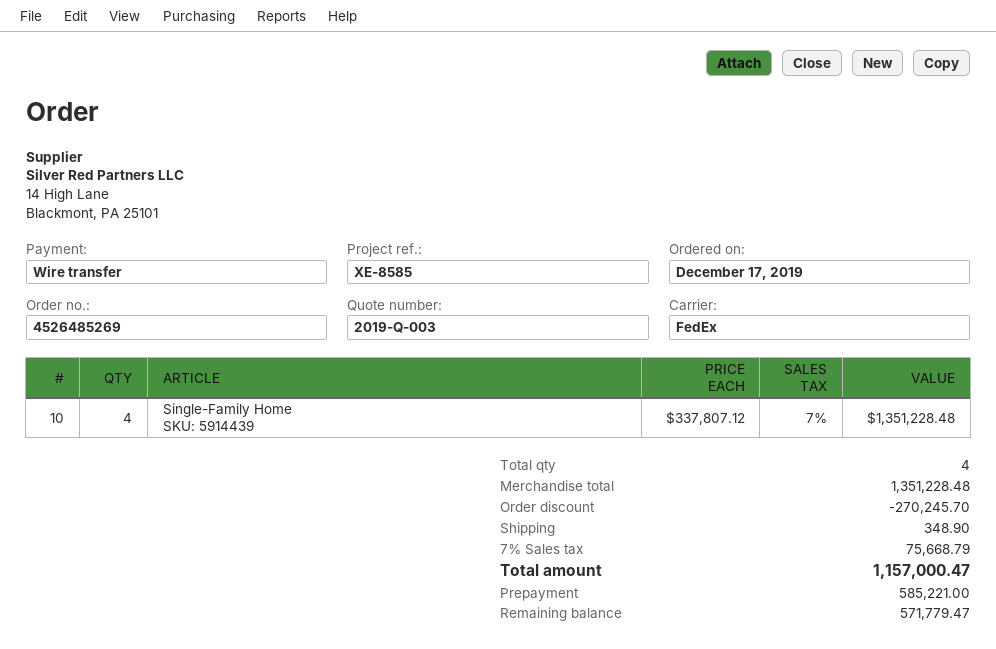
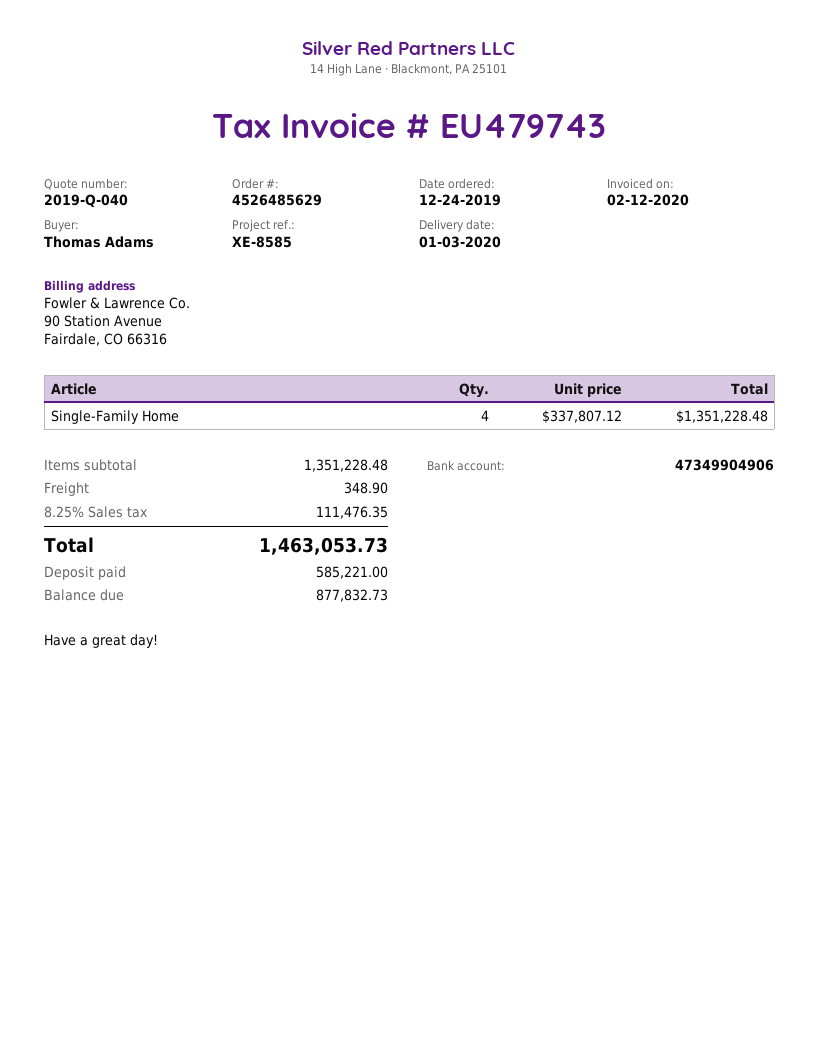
quote number: 2019-Q-003 -> 2019-Q-040
order number: 4526485269 -> 4526485629
order date: 2019-12-17 -> 2019-12-24
discount: 270245.70 -> none
tax: 7% = 75668.79 -> 8.25% = 111476.35
total: 1157000.47 -> 1463053.73
balance: 571779.47 -> 877832.73

